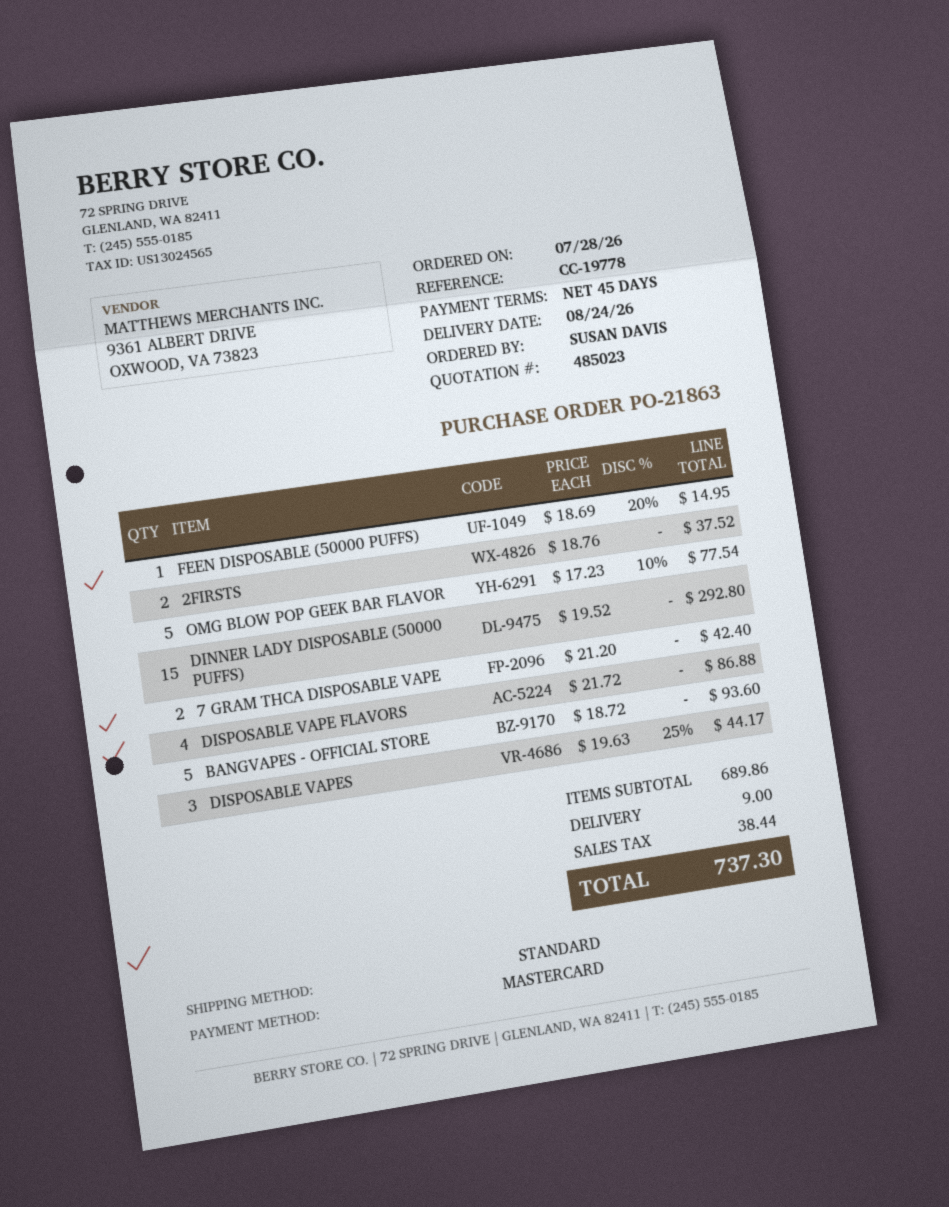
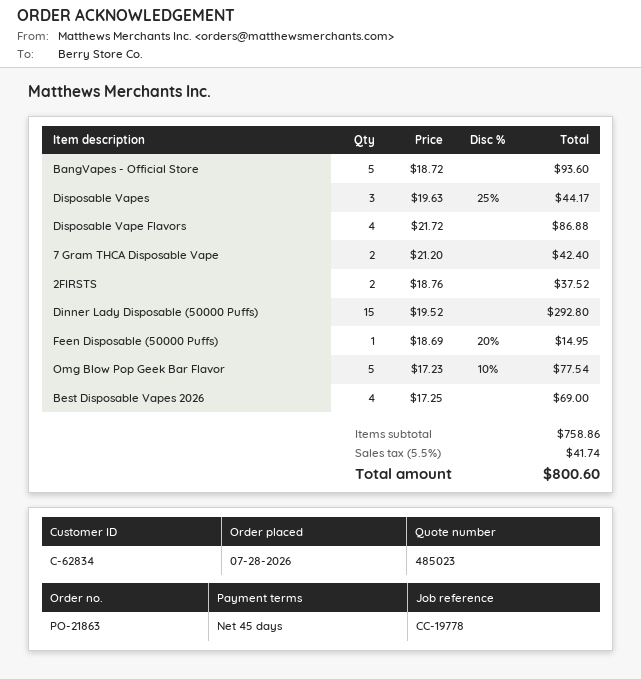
Best Disposable Vapes 2026: none -> 4 x 17.25 = 69.00
subtotal: 689.86 -> 758.86
shipping: 9.00 -> none
tax: 38.44 -> 41.74
total: 737.30 -> 800.60

